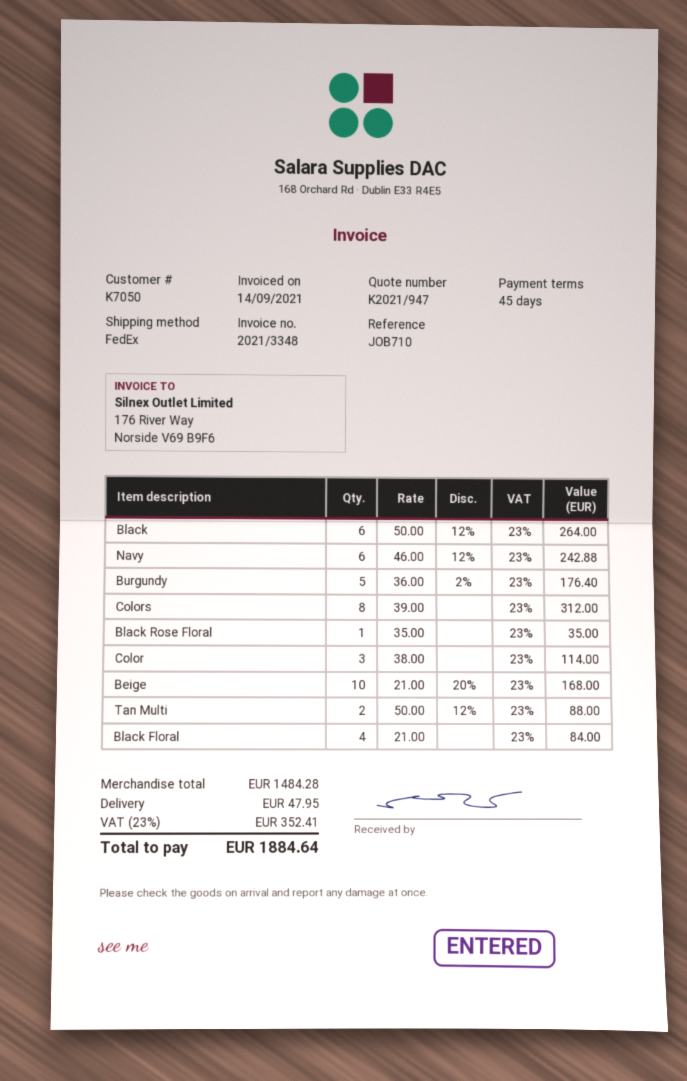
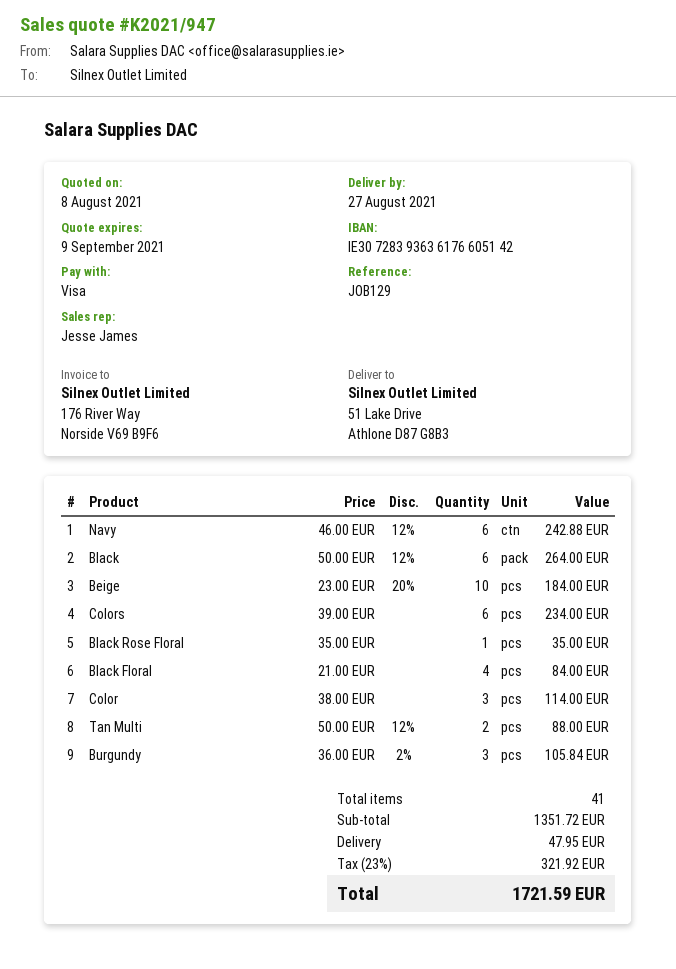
reference: JOB710 -> JOB129
Burgundy: 5 x 36.00 - 2% = 176.40 -> 3 x 36.00 - 2% = 105.84
Colors: 8 x 39.00 = 312.00 -> 6 x 39.00 = 234.00
Beige: 10 x 21.00 - 20% = 168.00 -> 10 x 23.00 - 20% = 184.00
subtotal: 1484.28 -> 1351.72
tax: 23% = 352.41 -> 23% = 321.92
total: 1884.64 -> 1721.59

